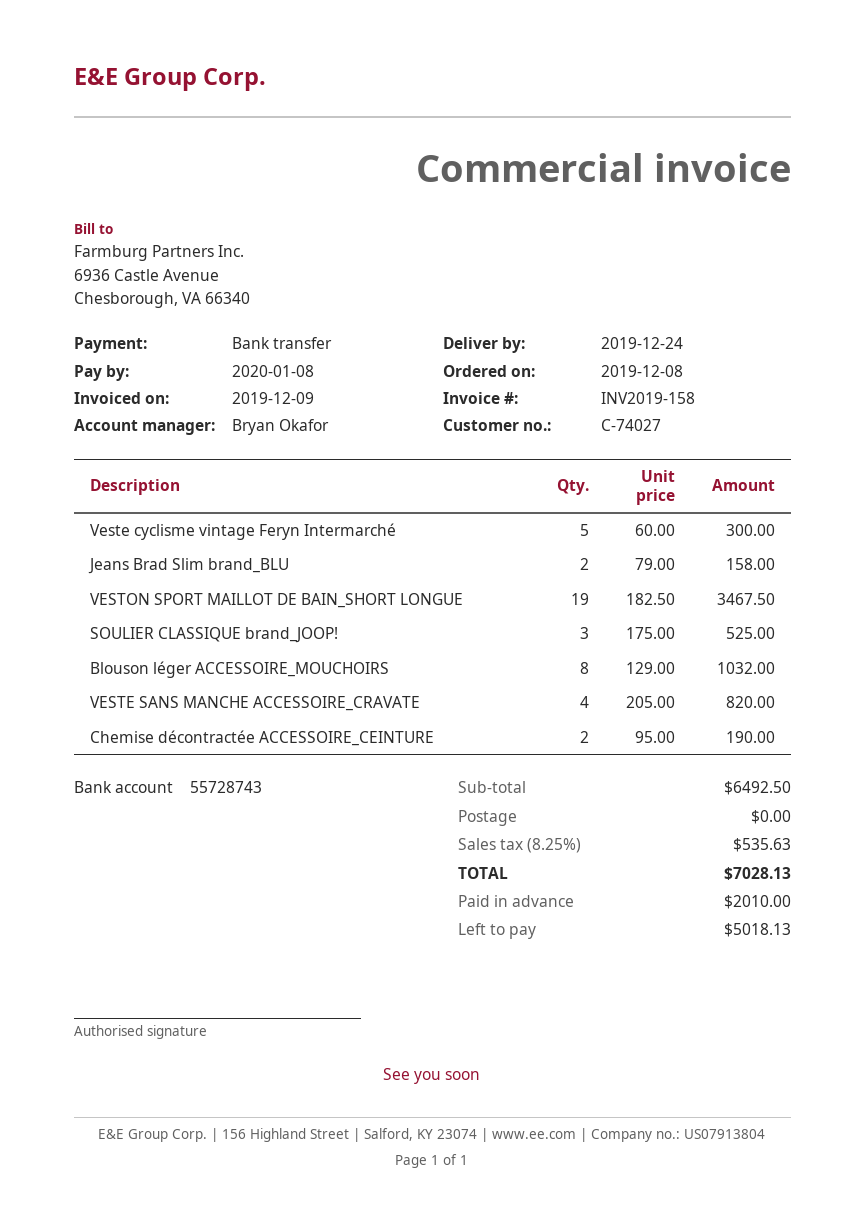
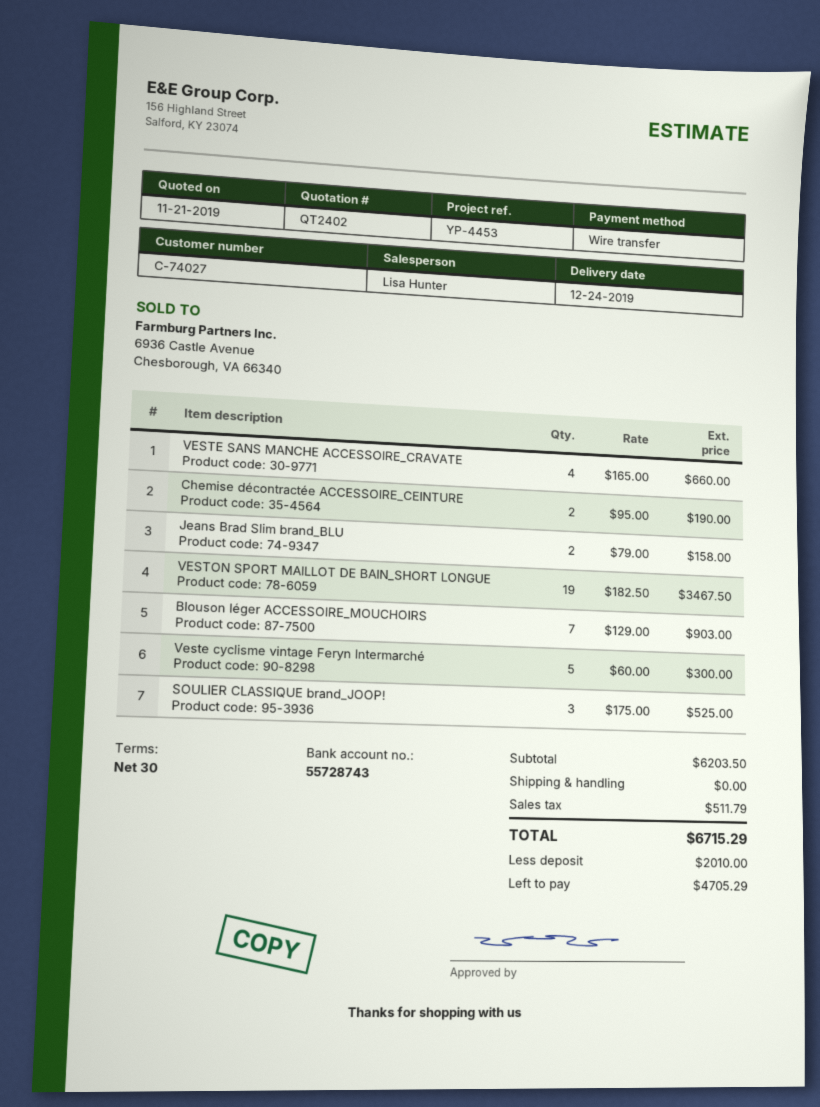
sales rep: Bryan Okafor -> Lisa Hunter
Blouson léger ACCESSOIRE_MOUCHOIRS: 8 x 129.00 = 1032.00 -> 7 x 129.00 = 903.00
VESTE SANS MANCHE ACCESSOIRE_CRAVATE: 4 x 205.00 = 820.00 -> 4 x 165.00 = 660.00
subtotal: 6492.50 -> 6203.50
tax: 535.63 -> 511.79
total: 7028.13 -> 6715.29
balance: 5018.13 -> 4705.29

